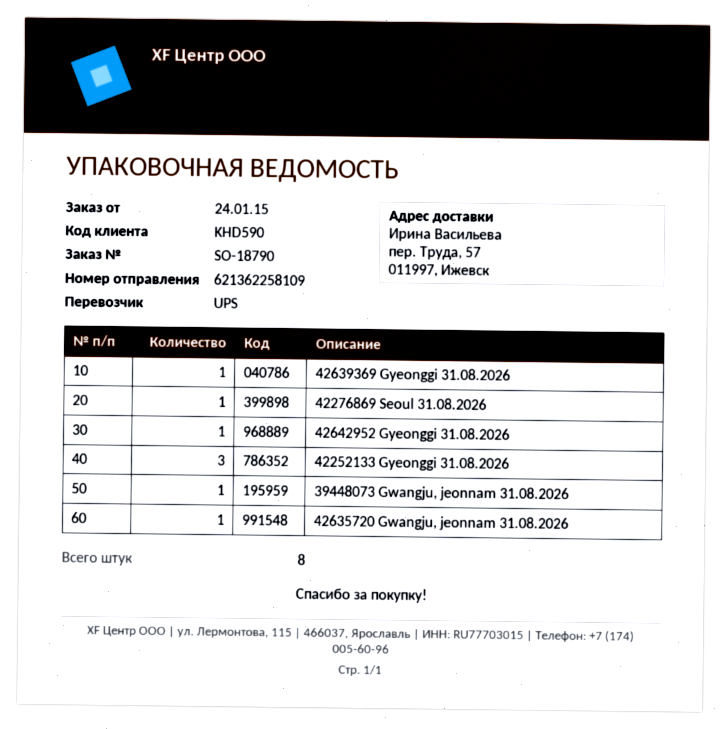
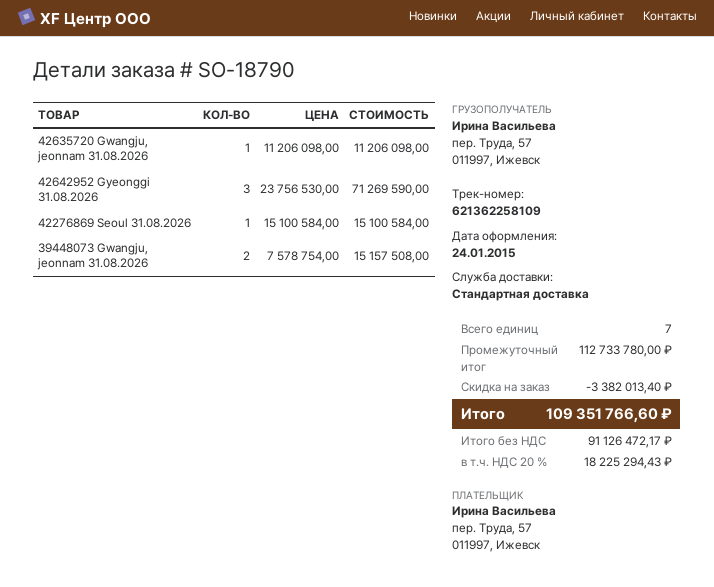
shipping method: UPS -> standard
42639369 Gyeonggi 31.08.2026: 1 -> none
42642952 Gyeonggi 31.08.2026: 1 -> 3
42252133 Gyeonggi 31.08.2026: 3 -> none
39448073 Gwangju, jeonnam 31.08.2026: 1 -> 2
total quantity: 8 -> 7

